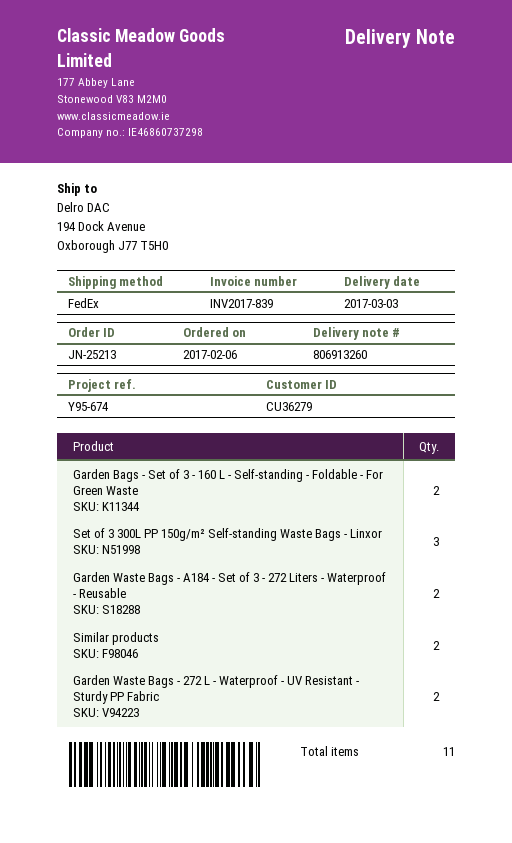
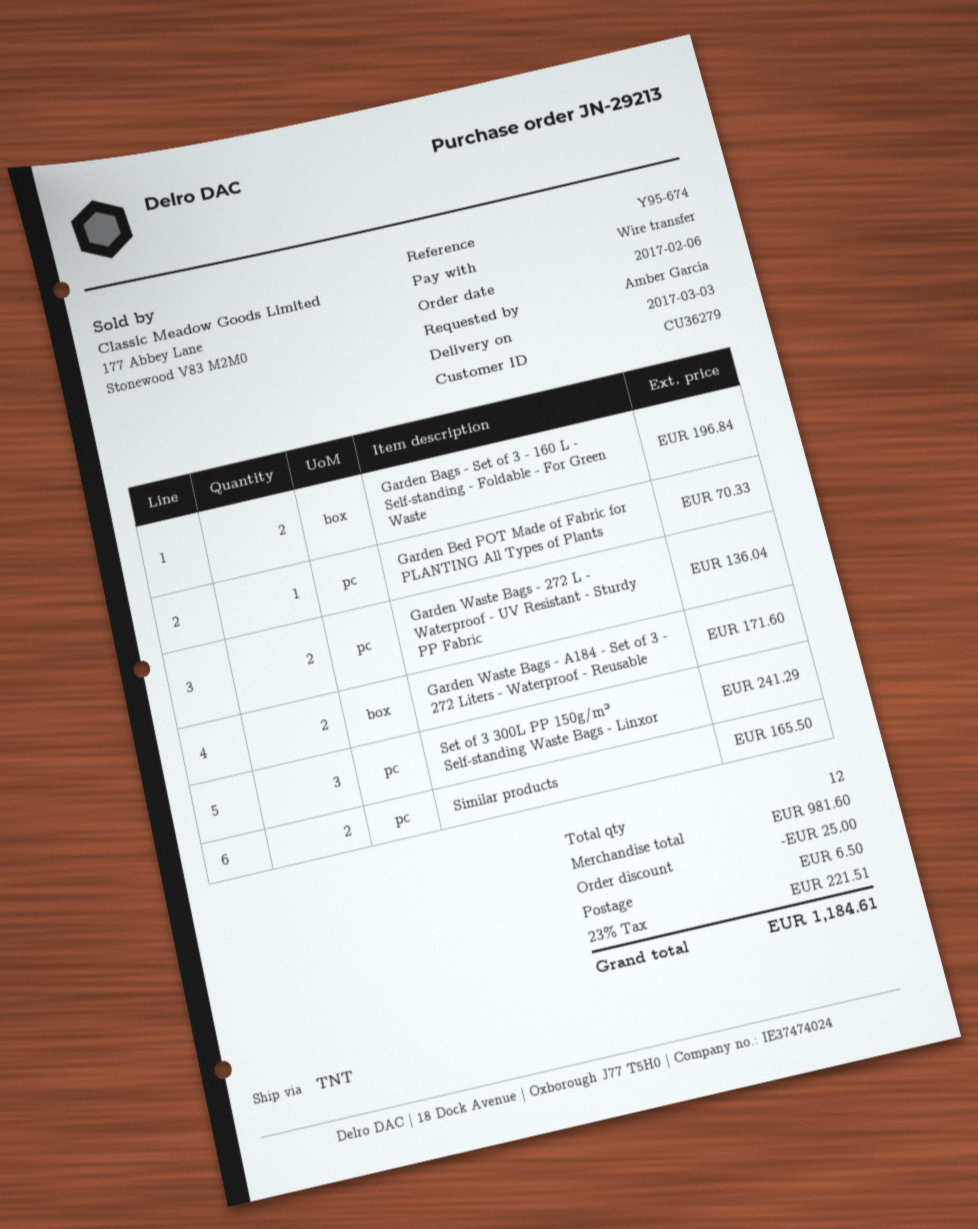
order number: JN-25213 -> JN-29213
shipping method: FedEx -> TNT
Garden Bed POT Made of Fabric for PLANTING All Types of Plants: none -> 1
total quantity: 11 -> 12

